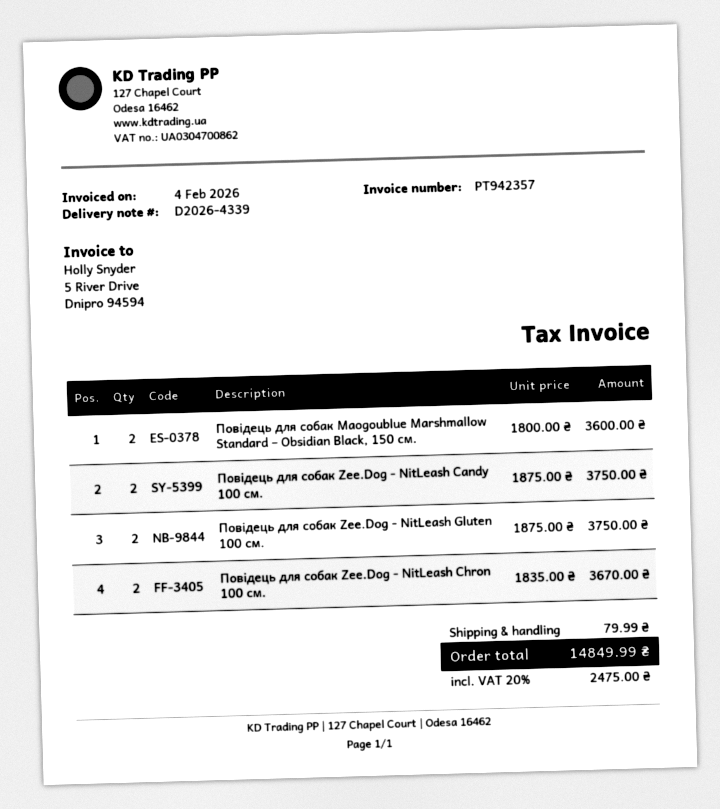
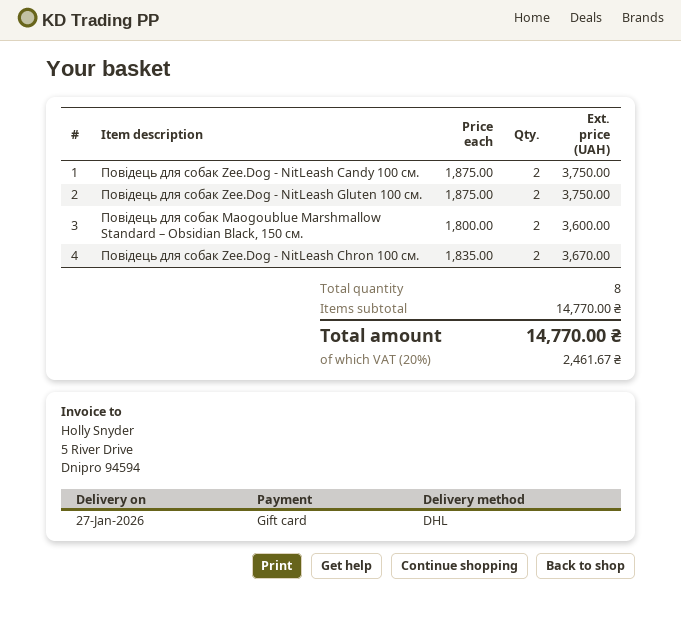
shipping: 79.99 -> none
tax: 20% = 2475.00 -> 20% = 2461.67
total: 14849.99 -> 14770.00

